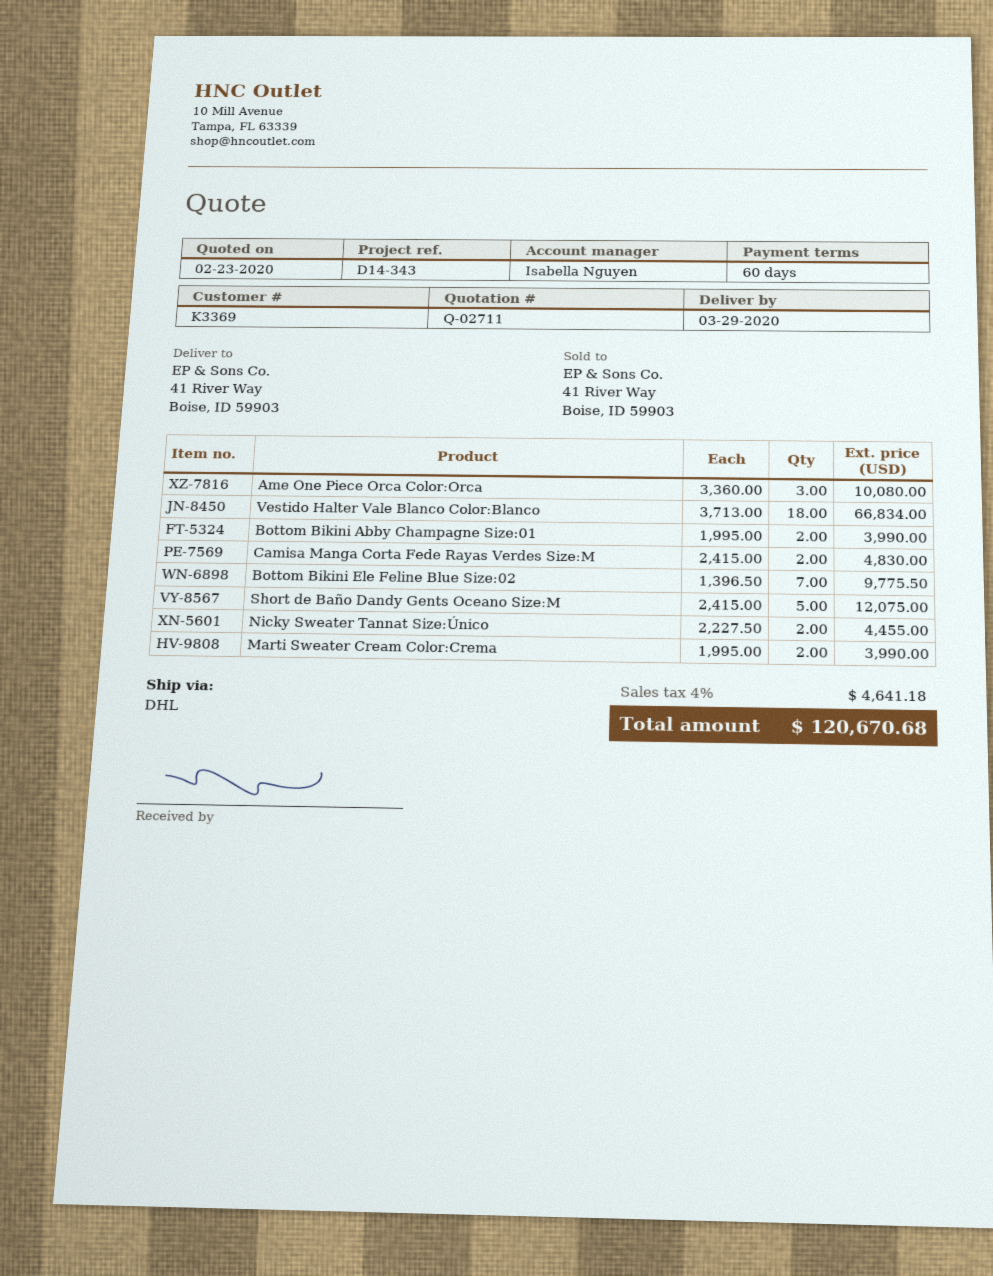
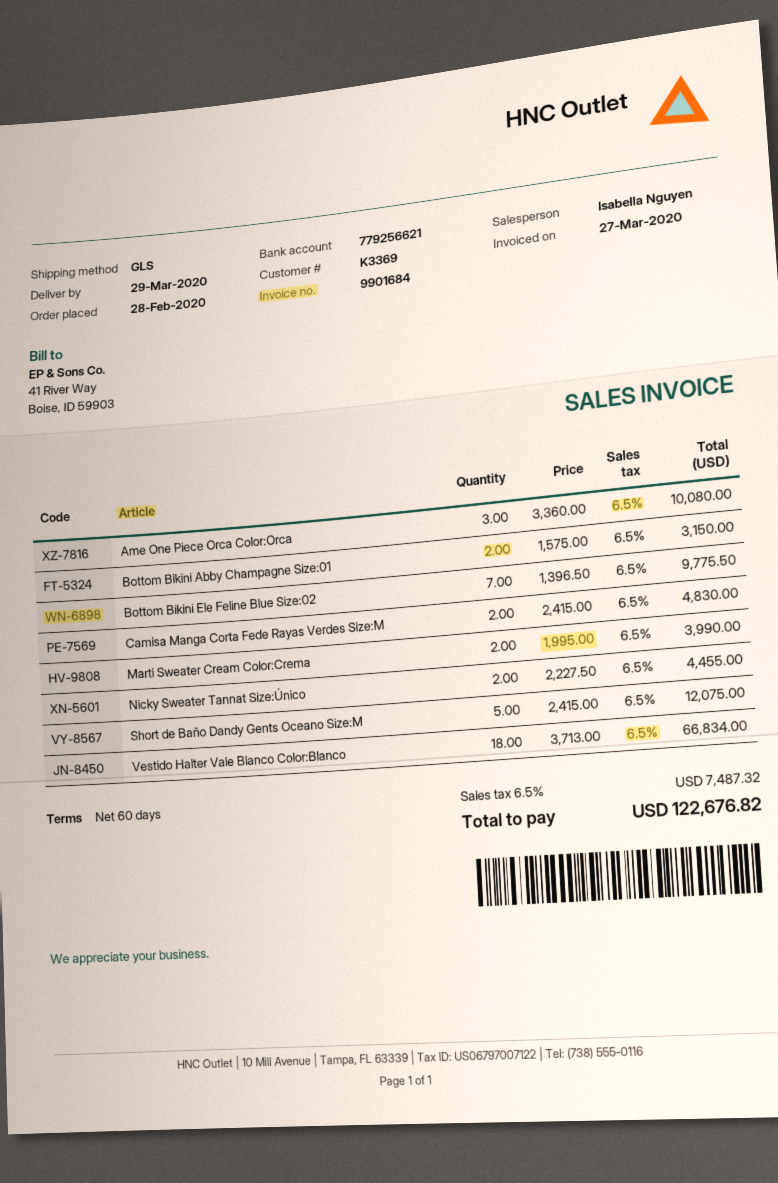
shipping method: DHL -> GLS
Bottom Bikini Abby Champagne Size:01: 2 x 1995.00 = 3990.00 -> 2 x 1575.00 = 3150.00
tax: 4% = 4641.18 -> 6.5% = 7487.32
total: 120670.68 -> 122676.82

